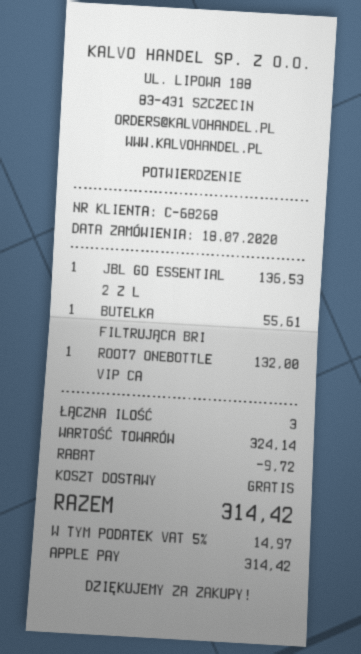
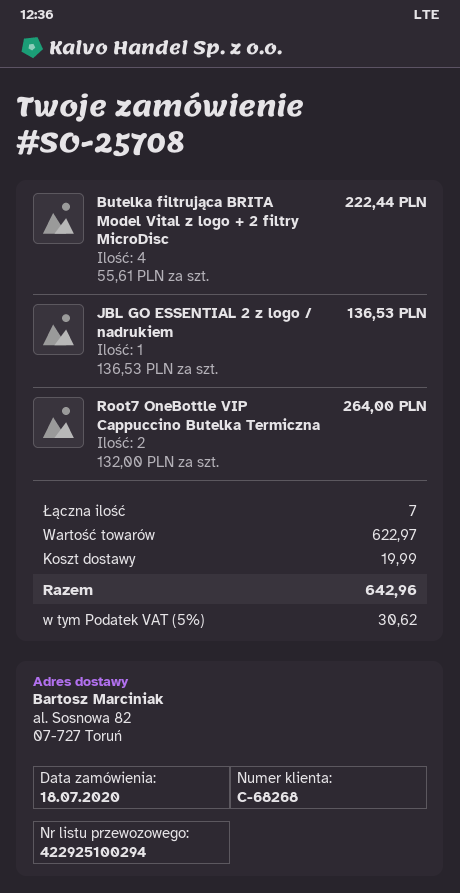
BUTELKA FILTRUJĄCA BRI: 1 for 55.61 -> 4 for 222.44
ROOT7 ONEBOTTLE VIP CA: 1 for 132.00 -> 2 for 264.00
total quantity: 3 -> 7
subtotal: 324.14 -> 622.97
discount: 9.72 -> none
shipping: 0.00 -> 19.99
tax: 5% = 14.97 -> 5% = 30.62
total: 314.42 -> 642.96

